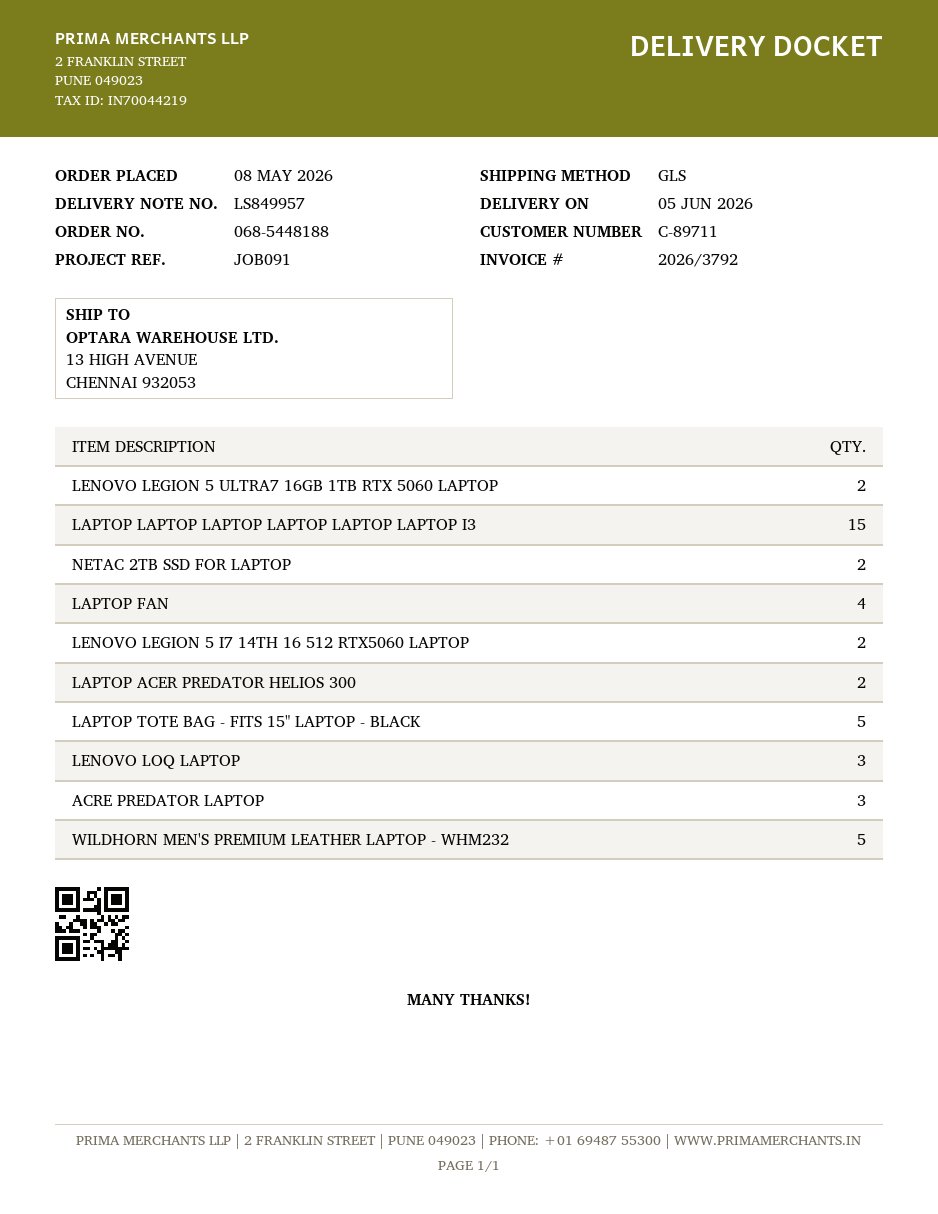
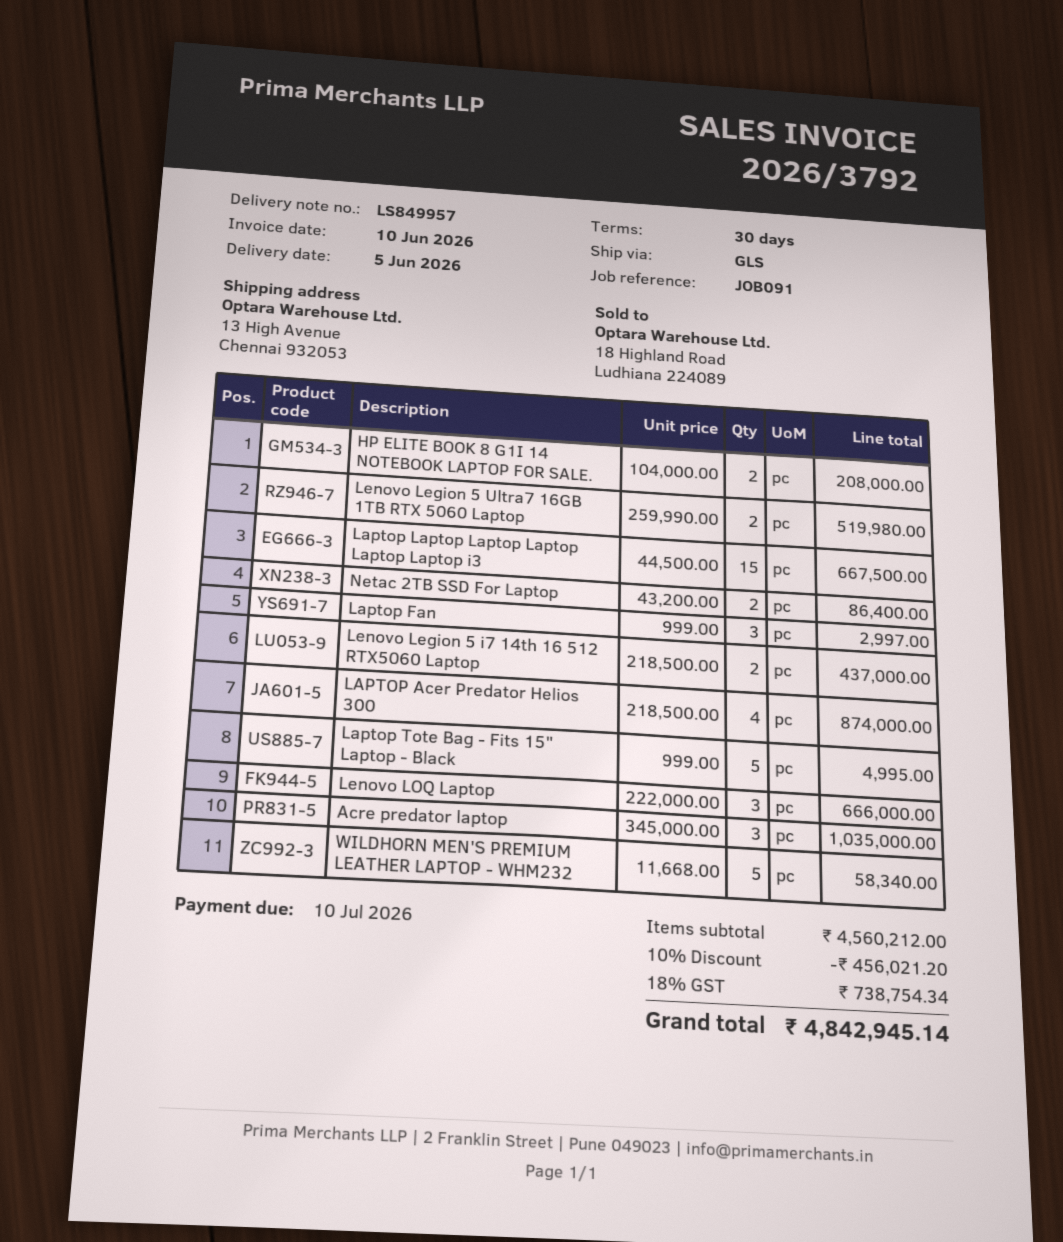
LAPTOP FAN: 4 -> 3
LAPTOP ACER PREDATOR HELIOS 300: 2 -> 4
HP ELITE BOOK 8 G1I 14 NOTEBOOK LAPTOP FOR SALE.: none -> 2

